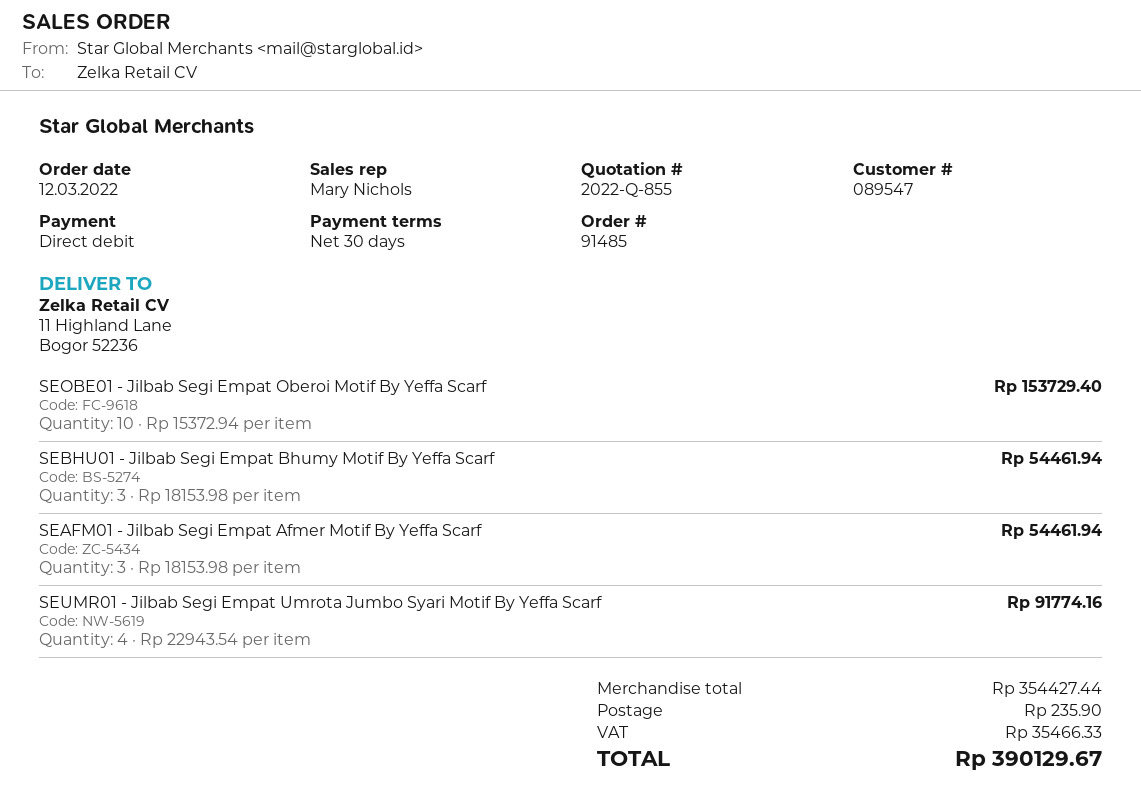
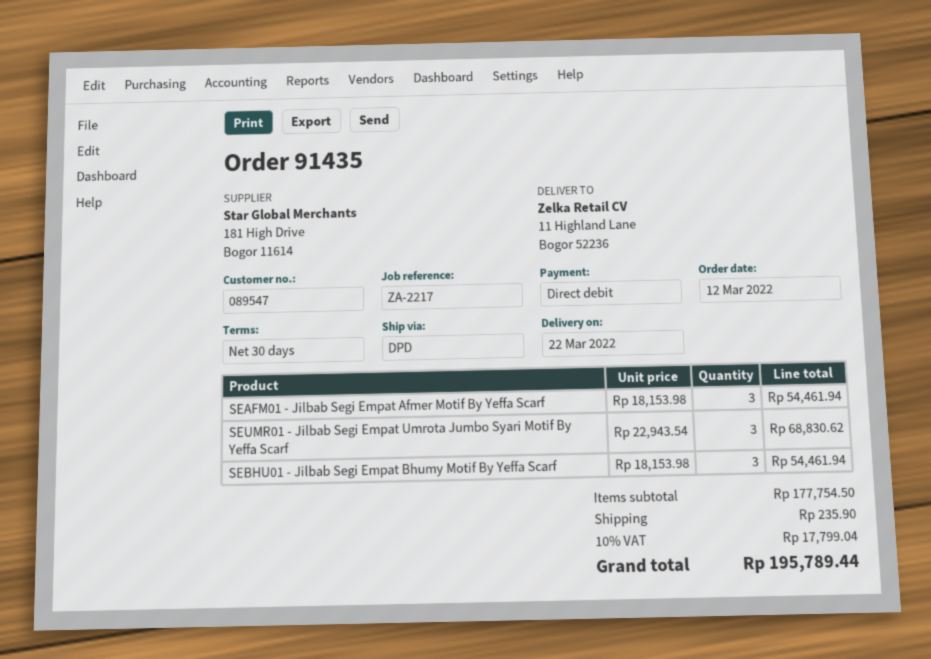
order number: 91485 -> 91435
SEOBE01 - Jilbab Segi Empat Oberoi Motif By Yeffa Scarf: 10 x 15372.94 = 153729.40 -> none
SEUMR01 - Jilbab Segi Empat Umrota Jumbo Syari Motif By Yeffa Scarf: 4 x 22943.54 = 91774.16 -> 3 x 22943.54 = 68830.62
subtotal: 354427.44 -> 177754.50
tax: 35466.33 -> 17799.04
total: 390129.67 -> 195789.44

